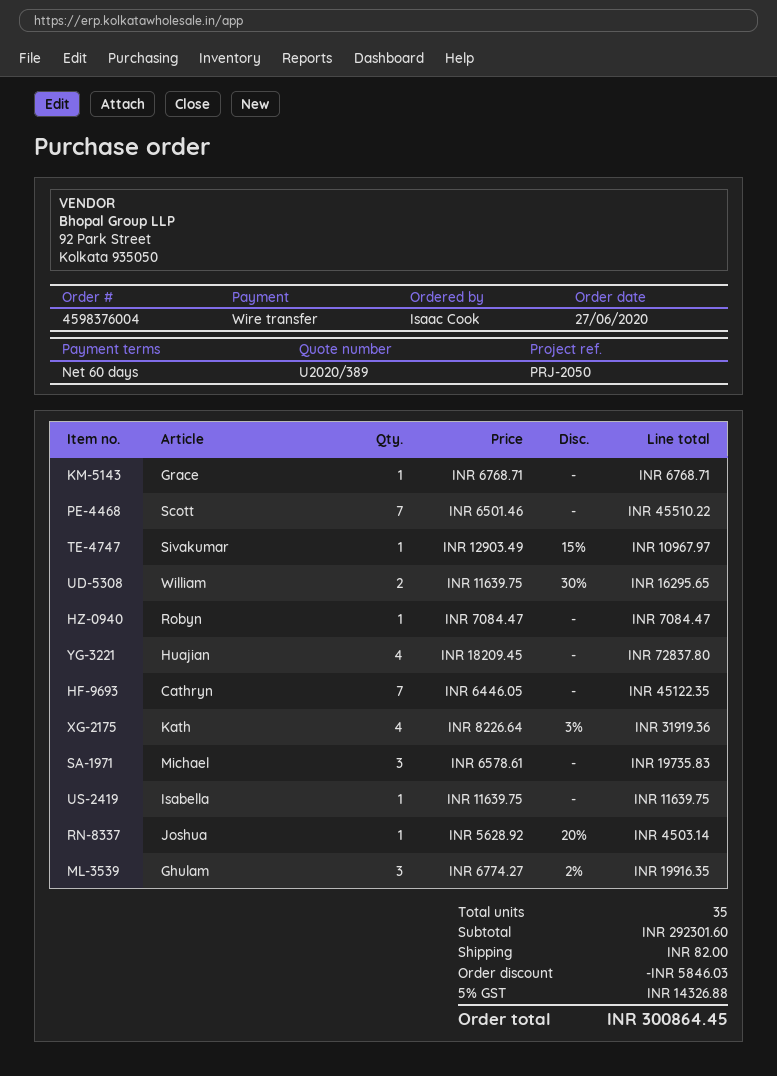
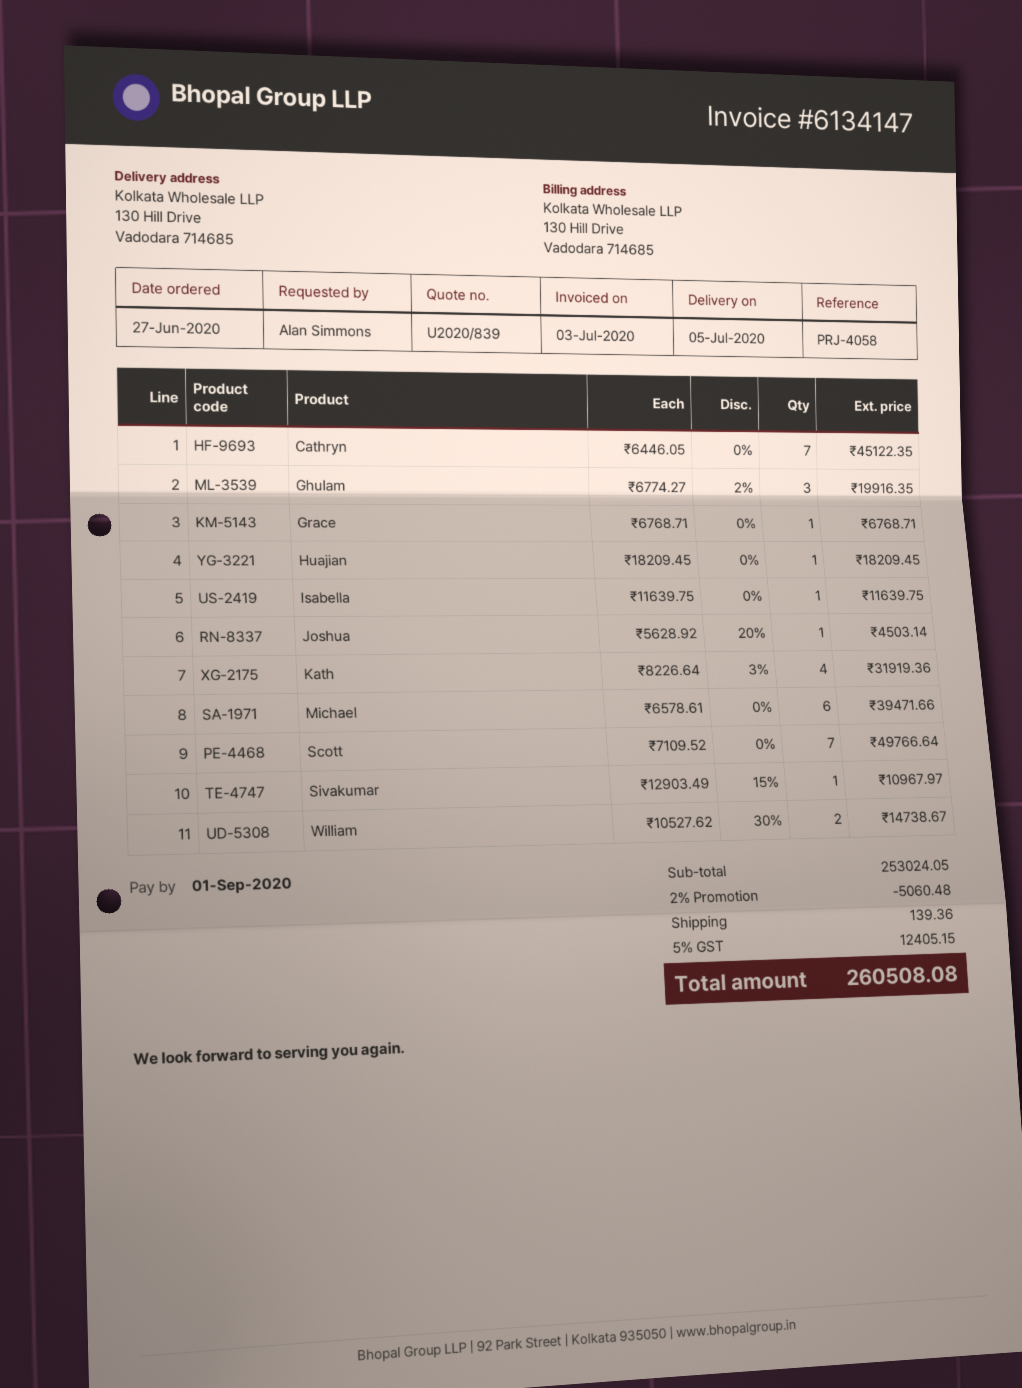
quote number: U2020/389 -> U2020/839
reference: PRJ-2050 -> PRJ-4058
ordered by: Isaac Cook -> Alan Simmons
Scott: 7 x 6501.46 = 45510.22 -> 7 x 7109.52 = 49766.64
William: 2 x 11639.75 - 30% = 16295.65 -> 2 x 10527.62 - 30% = 14738.67
Robyn: 1 x 7084.47 = 7084.47 -> none
Huajian: 4 x 18209.45 = 72837.80 -> 1 x 18209.45 = 18209.45
Michael: 3 x 6578.61 = 19735.83 -> 6 x 6578.61 = 39471.66
subtotal: 292301.60 -> 253024.05
discount: 5846.03 -> 5060.48
shipping: 82.00 -> 139.36
tax: 5% = 14326.88 -> 5% = 12405.15
total: 300864.45 -> 260508.08

